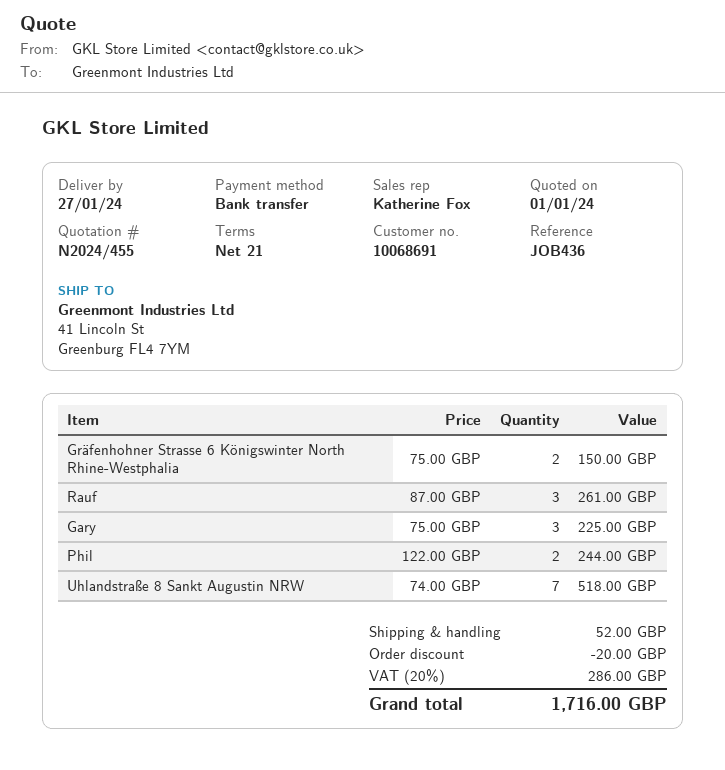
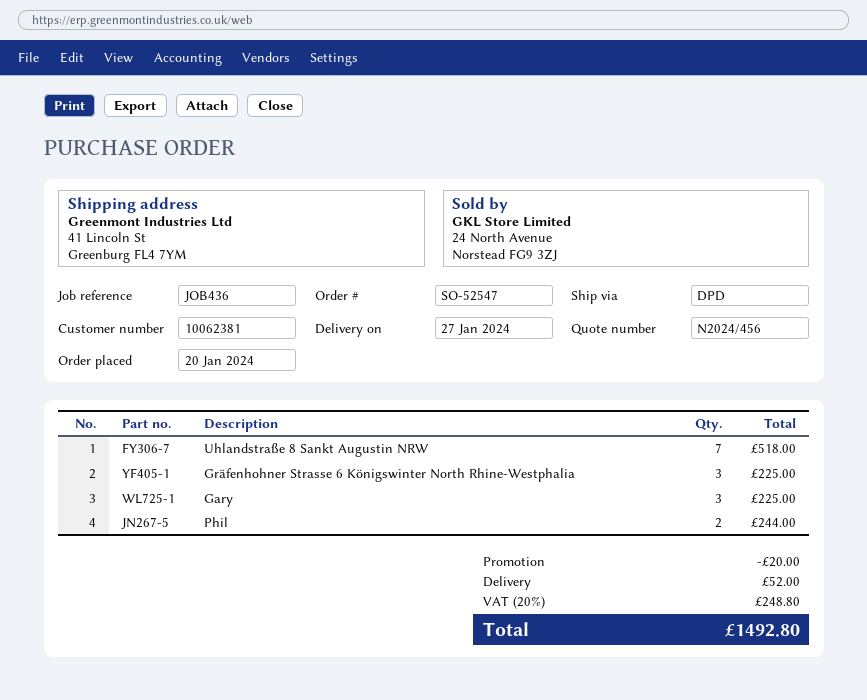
quote number: N2024/455 -> N2024/456
customer number: 10068691 -> 10062381
Gräfenhohner Strasse 6 Königswinter North Rhine-Westphalia: 2 for 150.00 -> 3 for 225.00
Rauf: 3 for 261.00 -> none
tax: 20% = 286.00 -> 20% = 248.80
total: 1716.00 -> 1492.80

